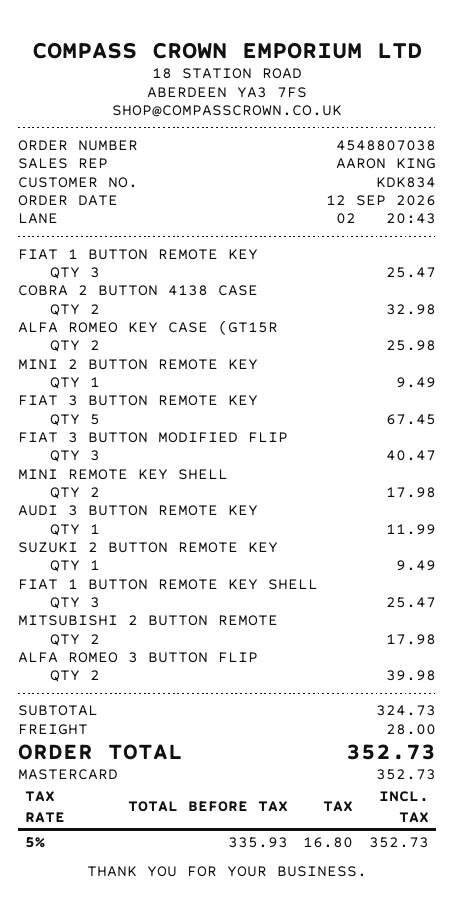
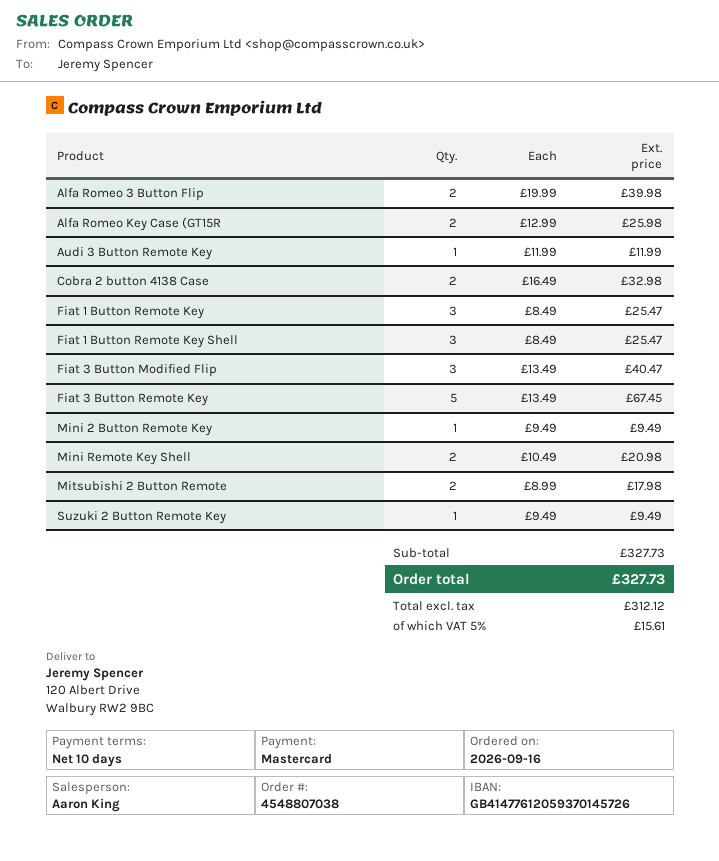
order date: 2026-09-12 -> 2026-09-16
MINI REMOTE KEY SHELL: 2 for 17.98 -> 2 for 20.98
subtotal: 324.73 -> 327.73
shipping: 28.00 -> none
net: 335.93 -> 312.12
tax: 5% = 16.80 -> 5% = 15.61
total: 352.73 -> 327.73

